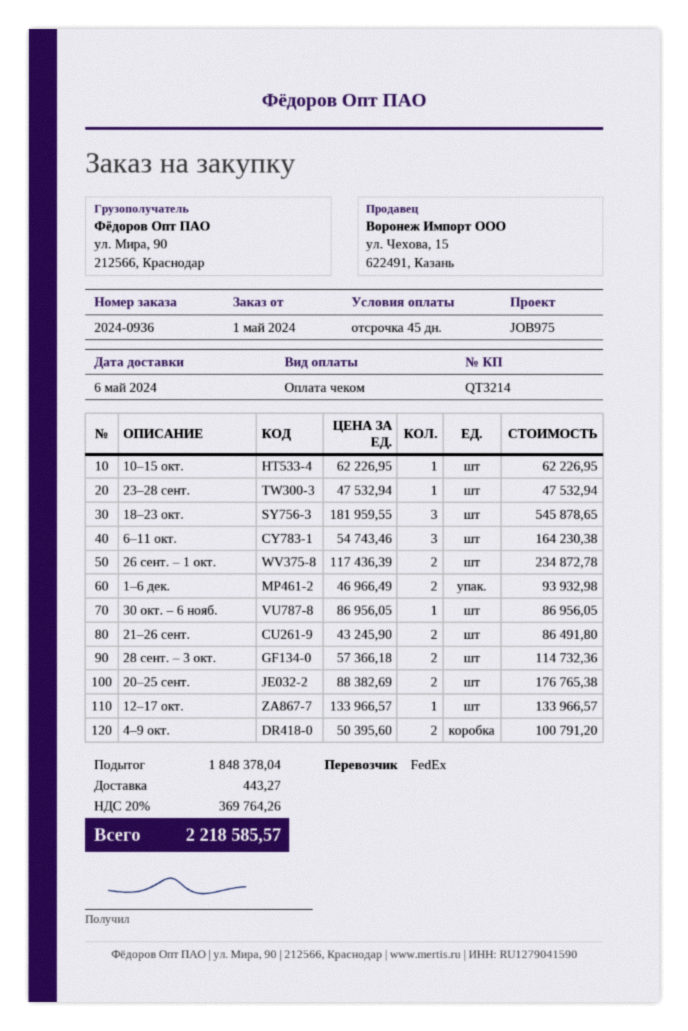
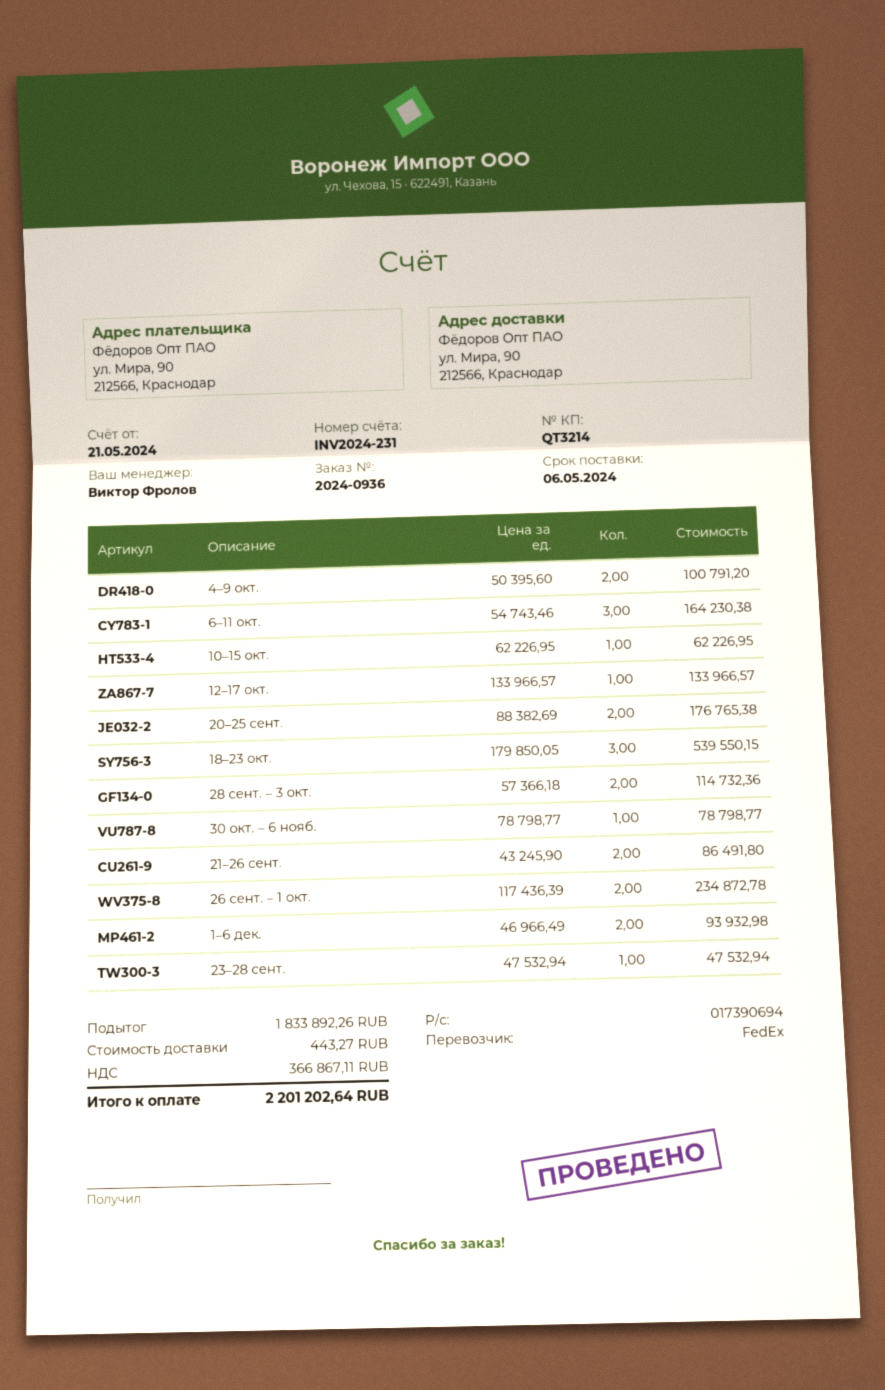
18–23 окт.: 3 x 181959.55 = 545878.65 -> 3 x 179850.05 = 539550.15
30 окт. – 6 нояб.: 1 x 86956.05 = 86956.05 -> 1 x 78798.77 = 78798.77
subtotal: 1848378.04 -> 1833892.26
tax: 369764.26 -> 366867.11
total: 2218585.57 -> 2201202.64

